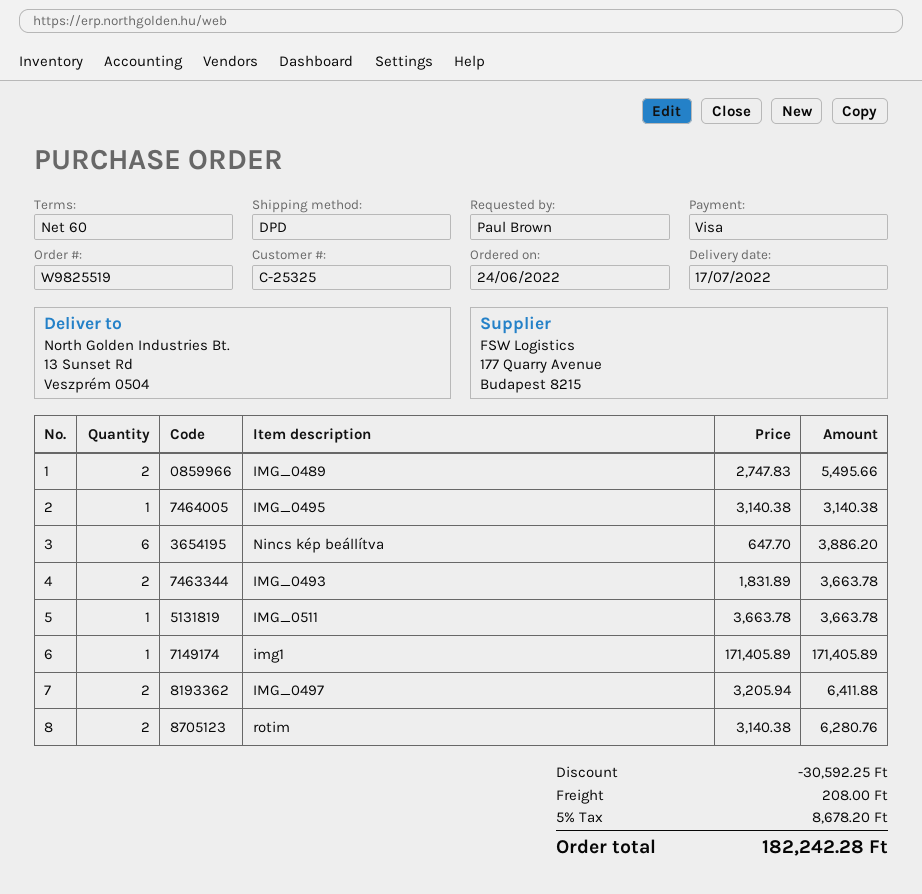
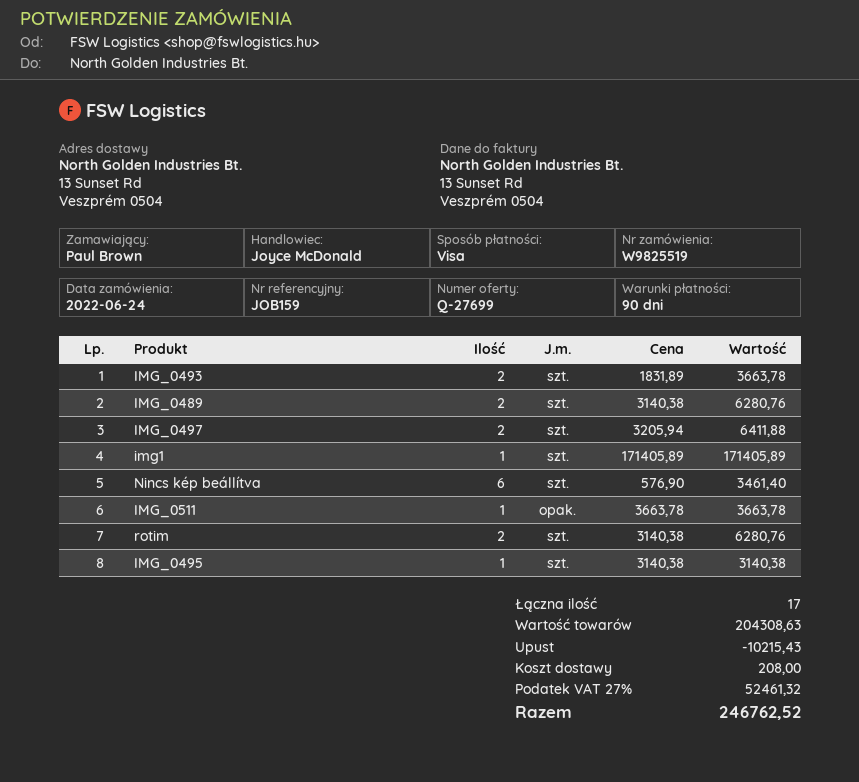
payment terms: 60 days -> 90 days
IMG_0489: 2 x 2747.83 = 5495.66 -> 2 x 3140.38 = 6280.76
Nincs kép beállítva: 6 x 647.70 = 3886.20 -> 6 x 576.90 = 3461.40
discount: 30592.25 -> 10215.43
tax: 5% = 8678.20 -> 27% = 52461.32
total: 182242.28 -> 246762.52

